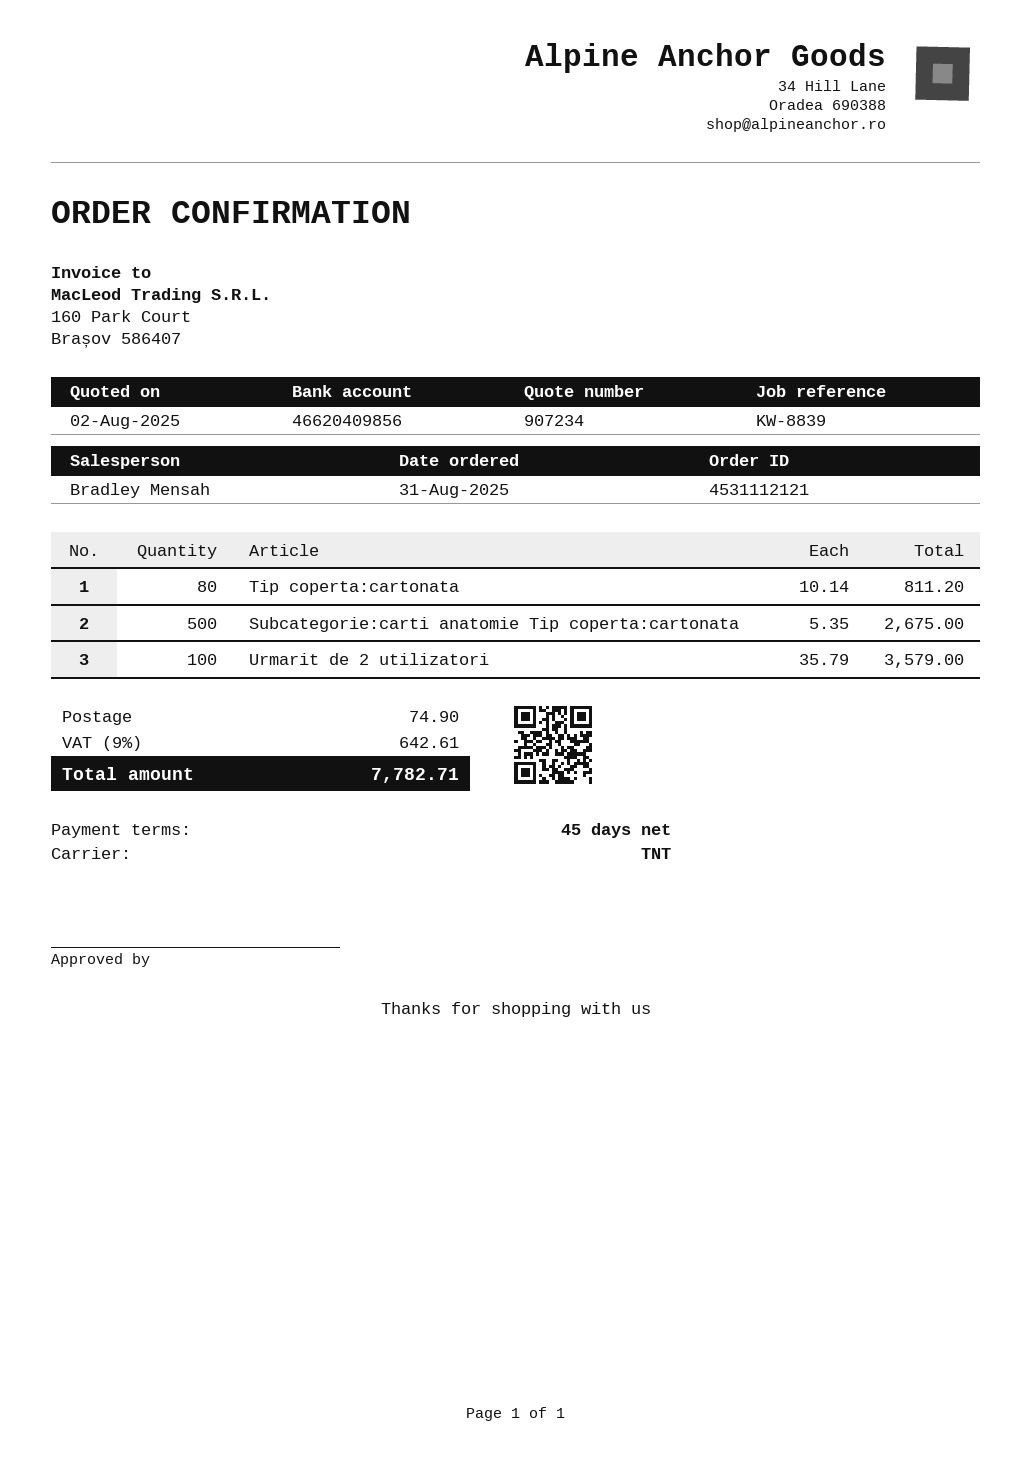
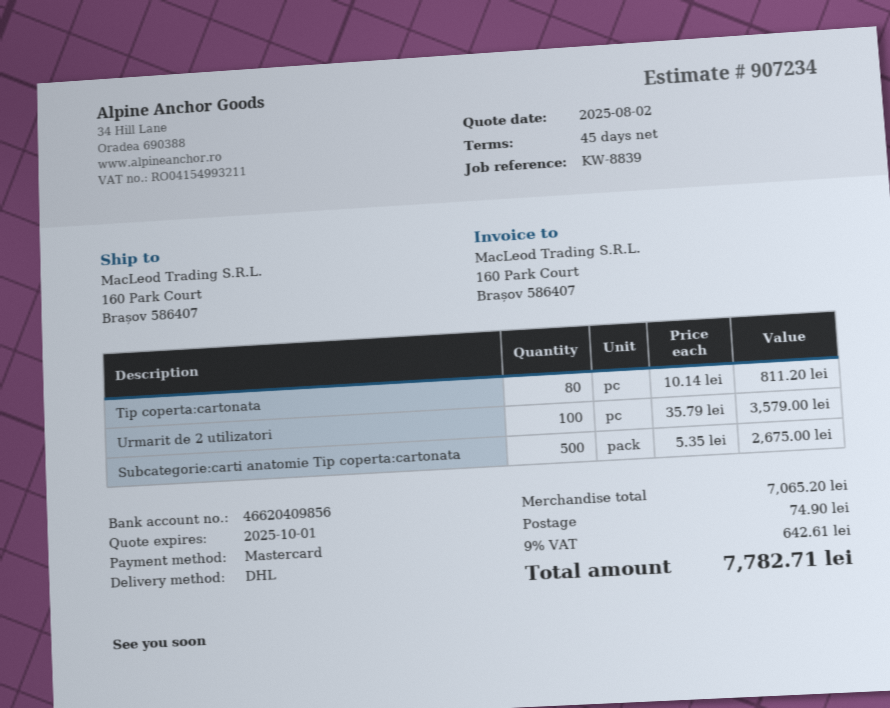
shipping method: TNT -> DHL

